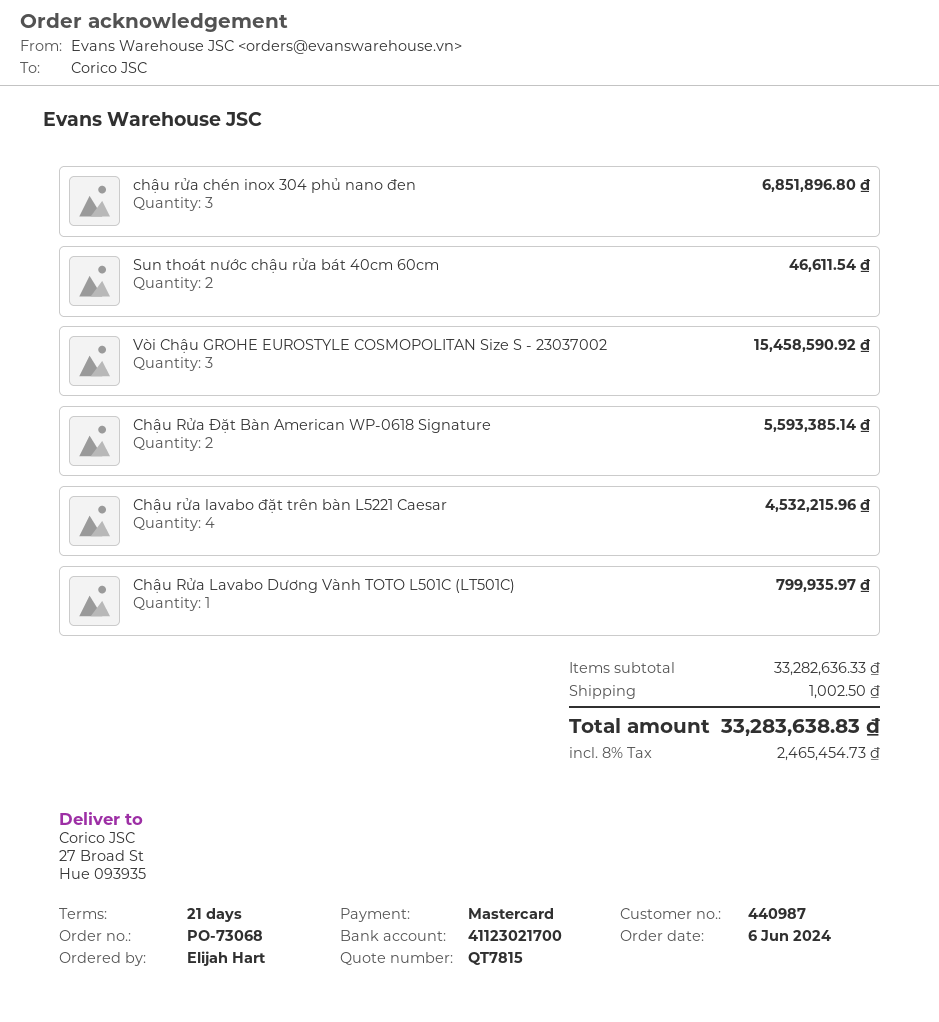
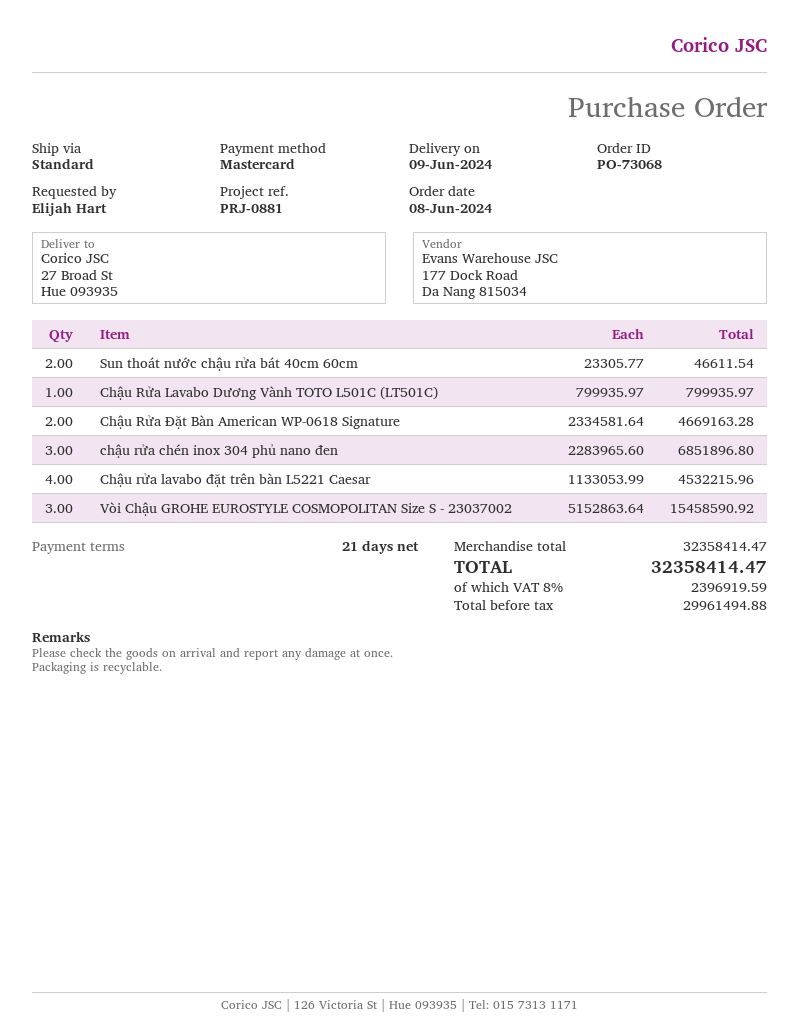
order date: 2024-06-06 -> 2024-06-08
Chậu Rửa Đặt Bàn American WP-0618 Signature: 2 for 5593385.14 -> 2 for 4669163.28
subtotal: 33282636.33 -> 32358414.47
shipping: 1002.50 -> none
tax: 8% = 2465454.73 -> 8% = 2396919.59
total: 33283638.83 -> 32358414.47

